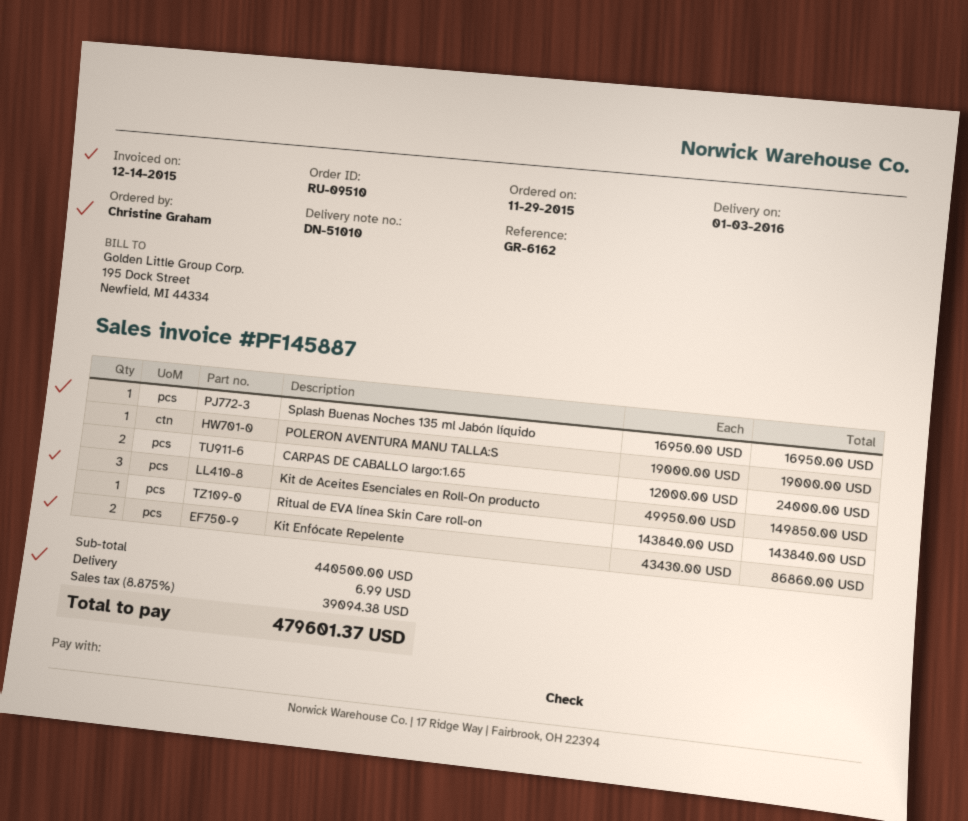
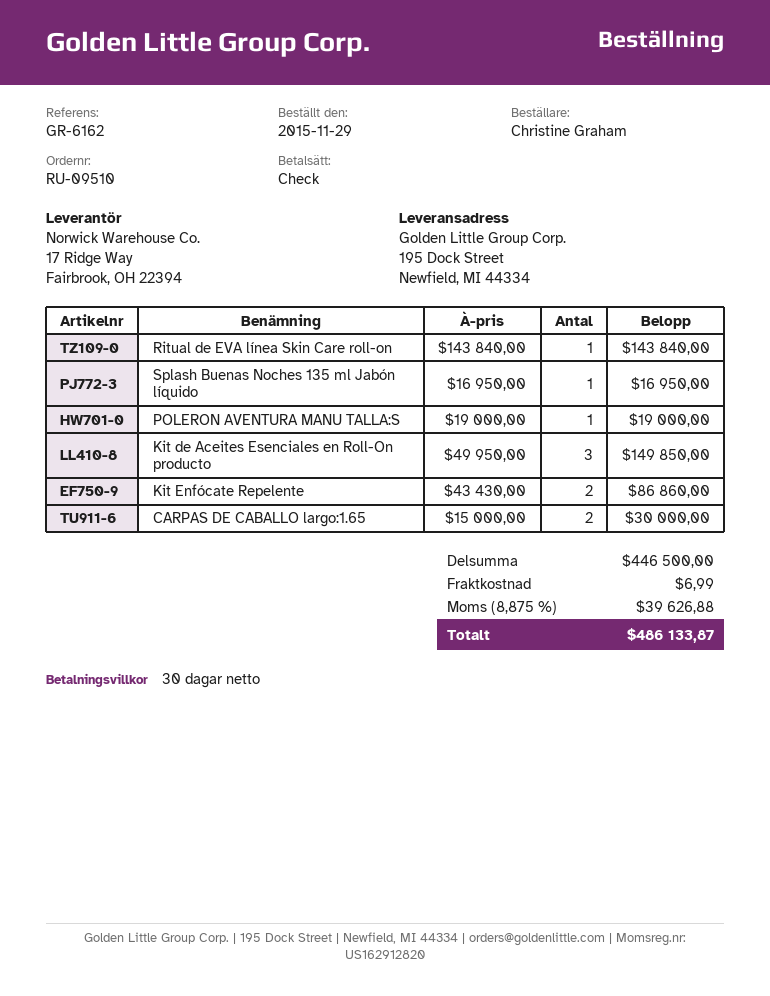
CARPAS DE CABALLO largo:1.65: 2 x 12000.00 = 24000.00 -> 2 x 15000.00 = 30000.00
subtotal: 440500.00 -> 446500.00
tax: 8.875% = 39094.38 -> 8.875% = 39626.88
total: 479601.37 -> 486133.87

